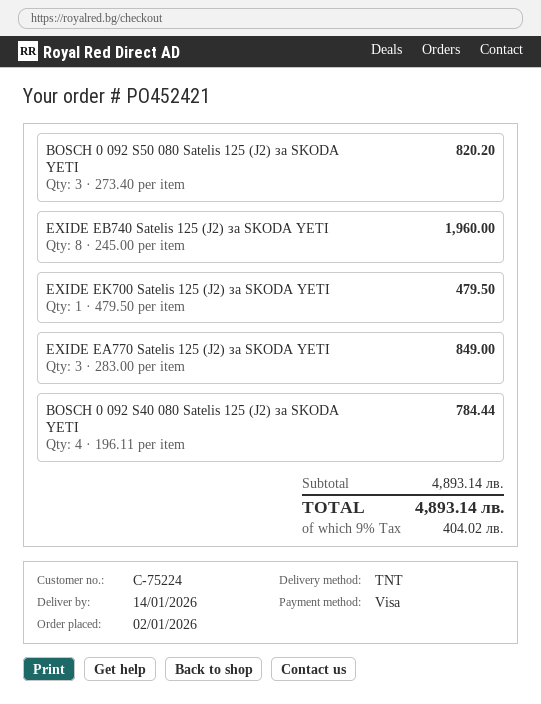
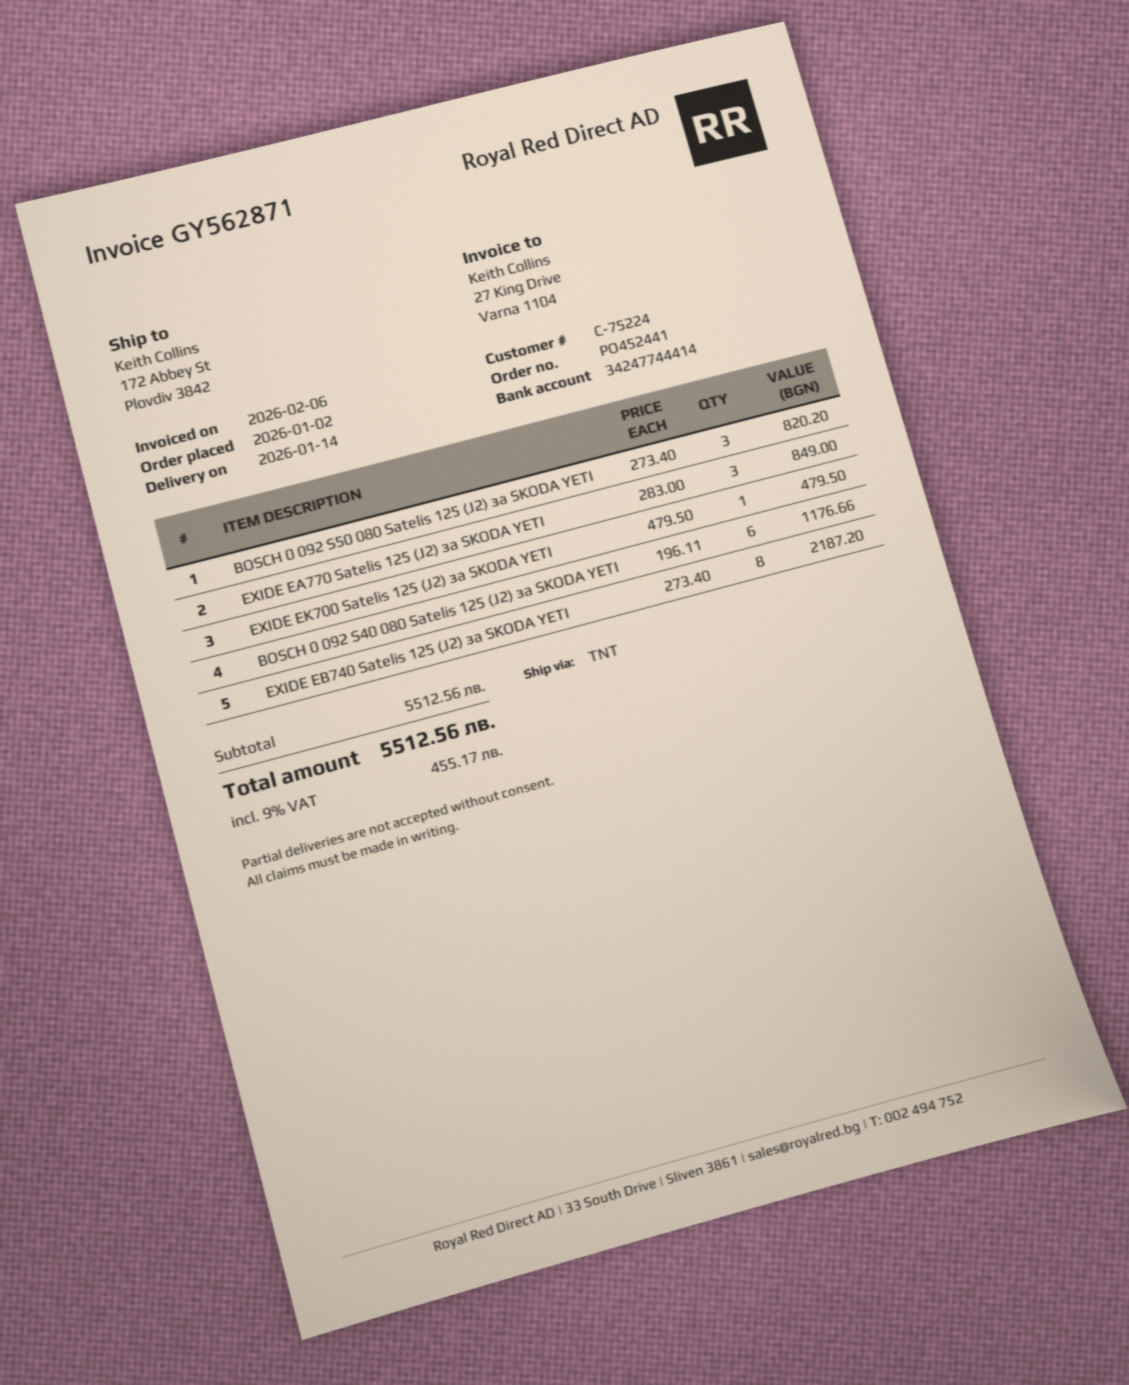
order number: PO452421 -> PO452441
EXIDE EB740 Satelis 125 (J2) за SKODA YETI: 8 x 245.00 = 1960.00 -> 8 x 273.40 = 2187.20
BOSCH 0 092 S40 080 Satelis 125 (J2) за SKODA YETI: 4 x 196.11 = 784.44 -> 6 x 196.11 = 1176.66
subtotal: 4893.14 -> 5512.56
tax: 9% = 404.02 -> 9% = 455.17
total: 4893.14 -> 5512.56

